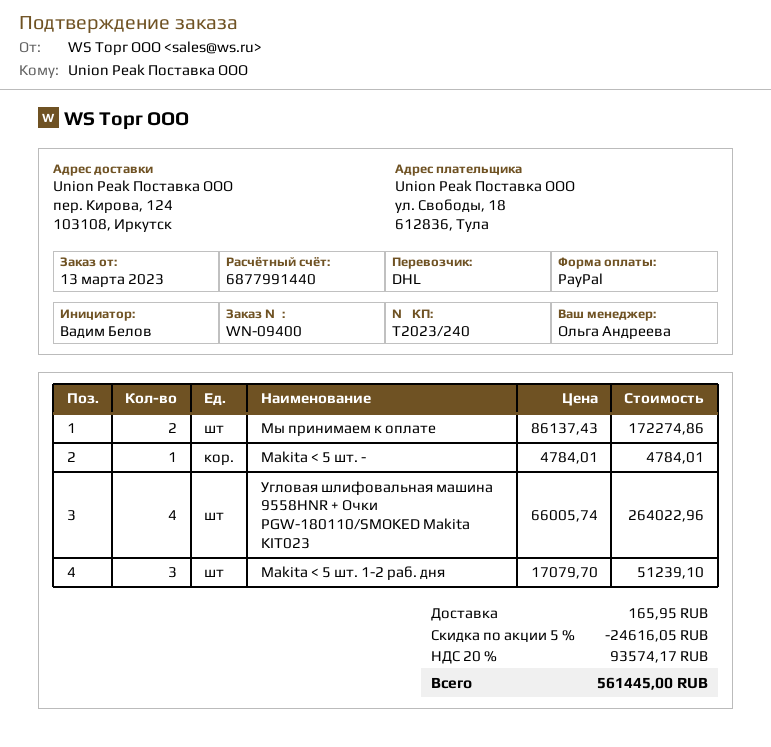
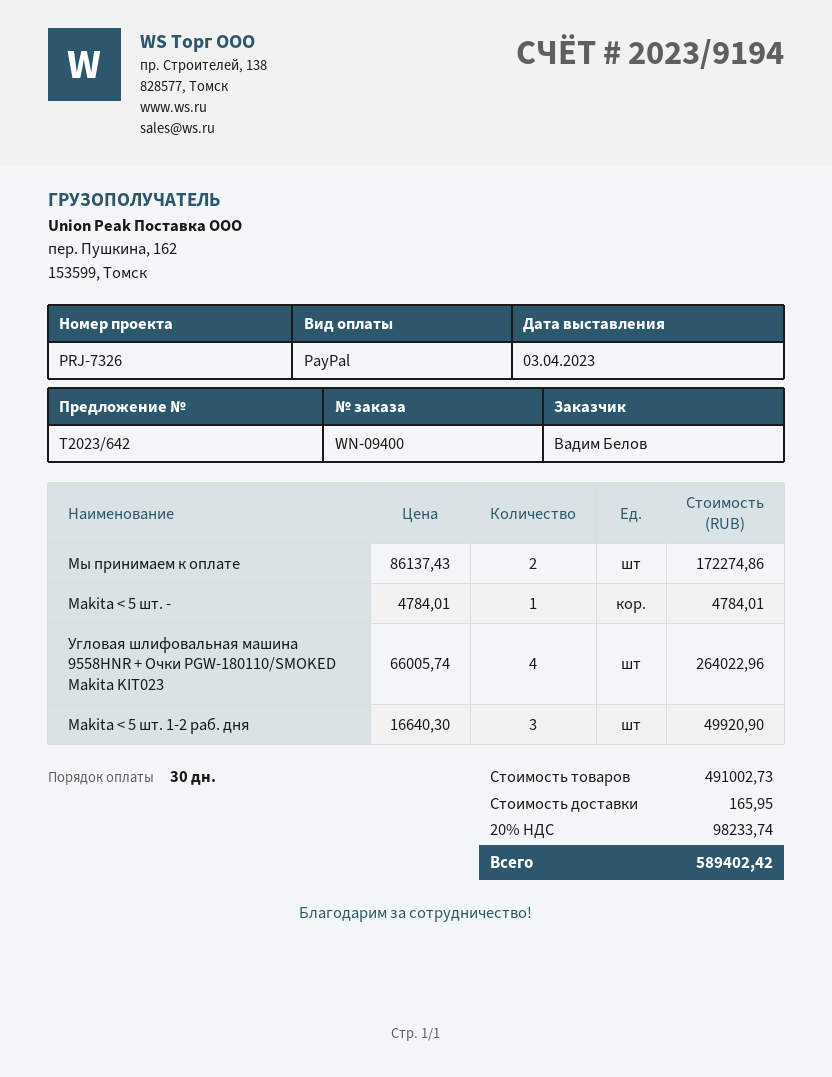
quote number: T2023/240 -> T2023/642
ship to: пер. Кирова, 124, 103108, Иркутск -> пер. Пушкина, 162, 153599, Томск
Makita < 5 шт. 1-2 раб. дня: 3 x 17079.70 = 51239.10 -> 3 x 16640.30 = 49920.90
discount: 5% = 24616.05 -> none
tax: 20% = 93574.17 -> 20% = 98233.74
total: 561445.00 -> 589402.42

